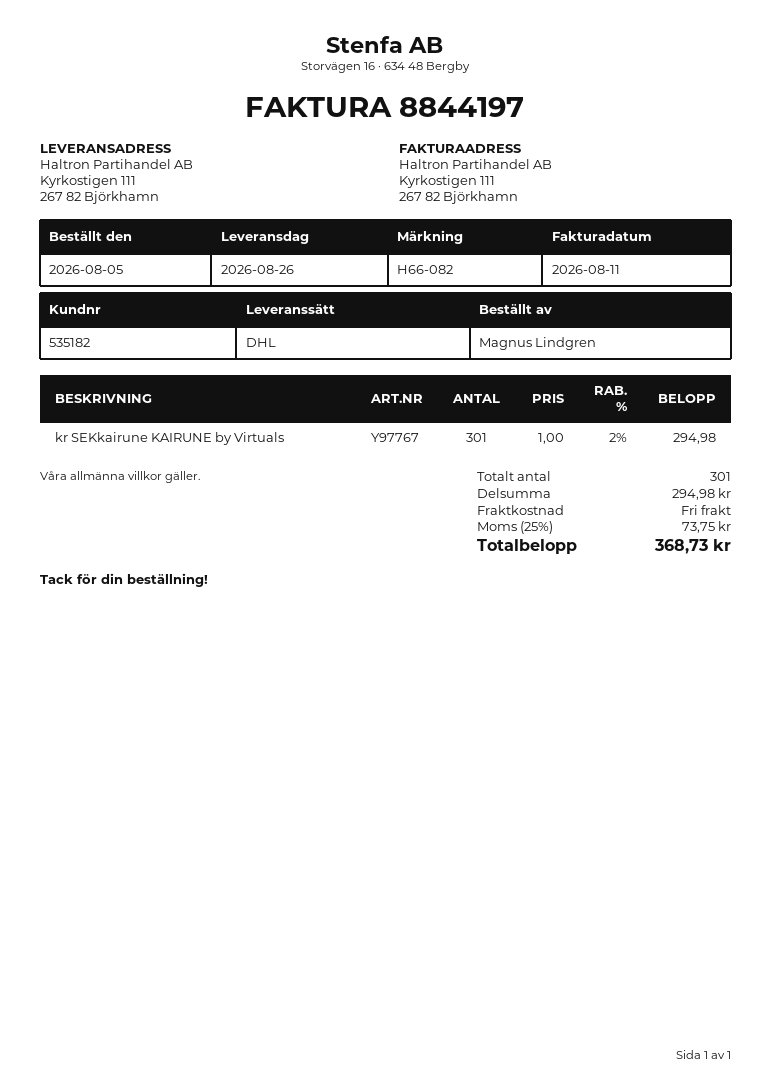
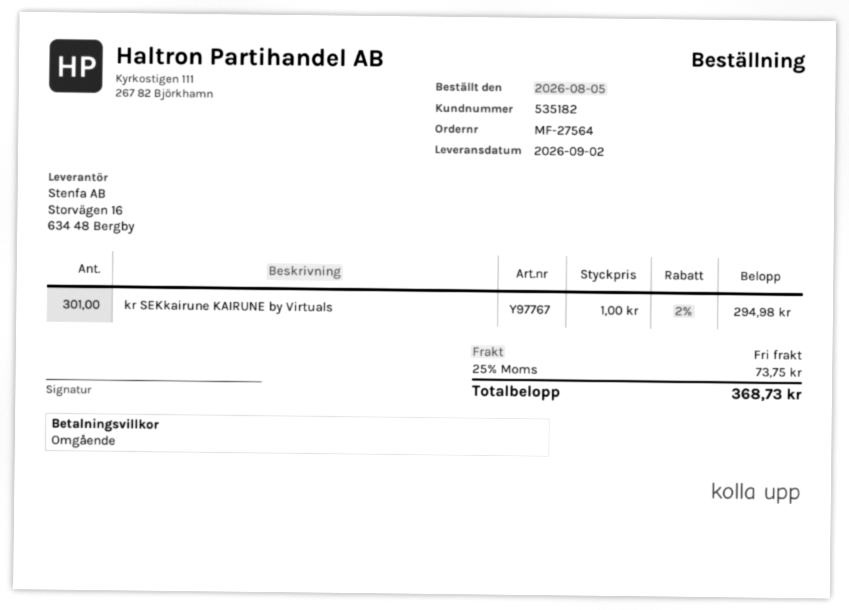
delivery date: 2026-08-26 -> 2026-09-02

